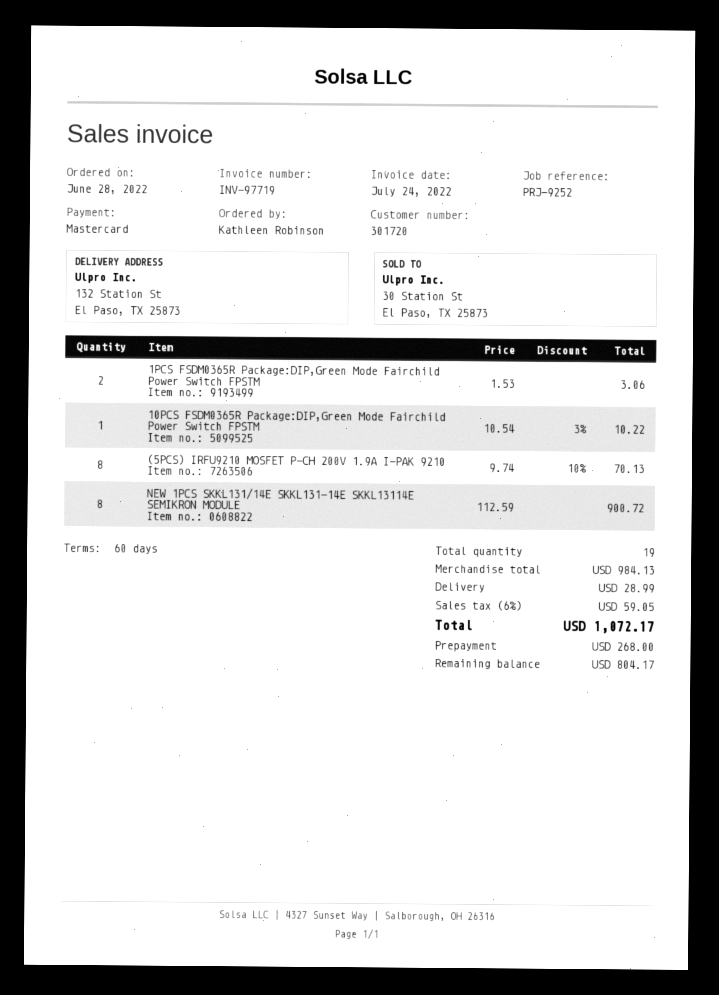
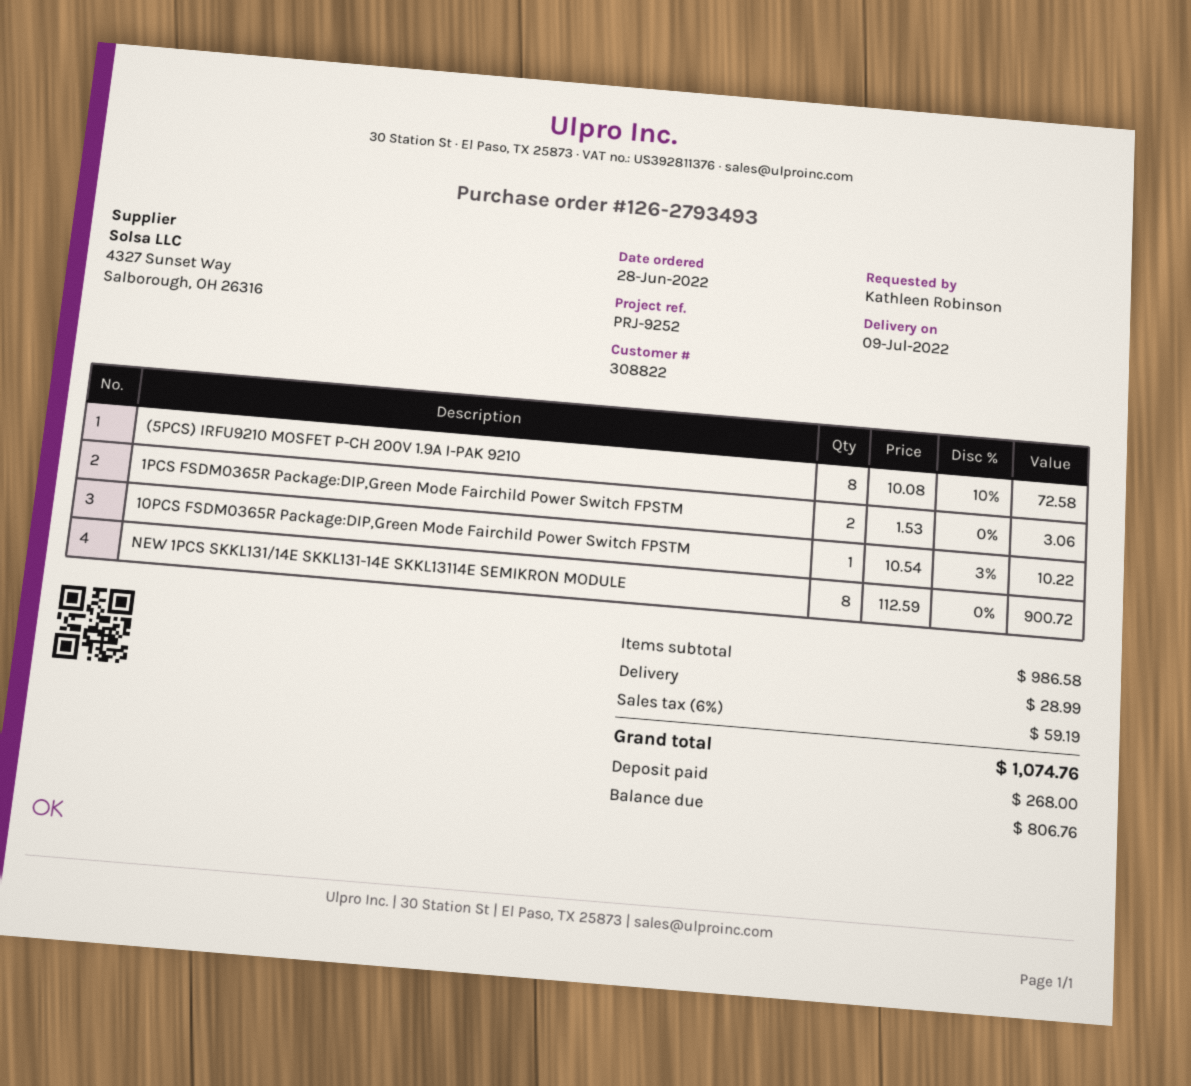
customer number: 301720 -> 308822
(5PCS) IRFU9210 MOSFET P-CH 200V 1.9A I-PAK 9210: 8 x 9.74 - 10% = 70.13 -> 8 x 10.08 - 10% = 72.58
subtotal: 984.13 -> 986.58
tax: 6% = 59.05 -> 6% = 59.19
total: 1072.17 -> 1074.76
balance: 804.17 -> 806.76

